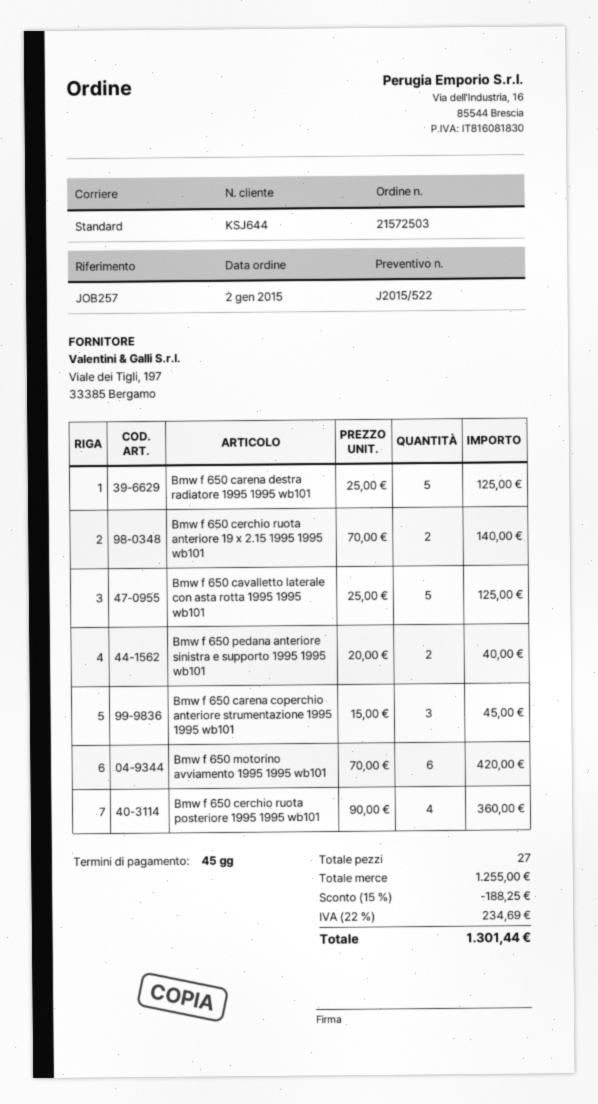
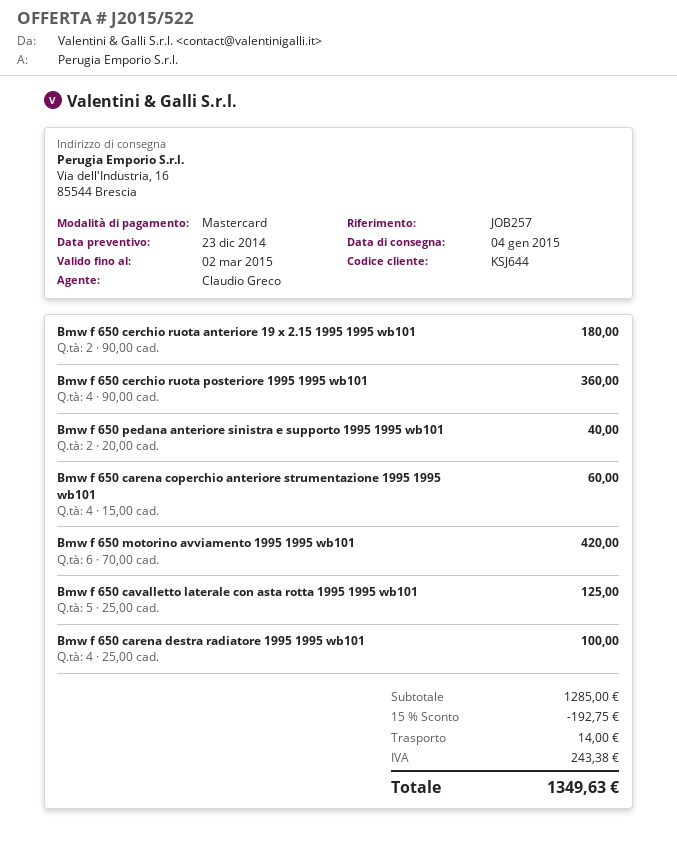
Bmw f 650 carena destra radiatore 1995 1995 wb101: 5 x 25.00 = 125.00 -> 4 x 25.00 = 100.00
Bmw f 650 cerchio ruota anteriore 19 x 2.15 1995 1995 wb101: 2 x 70.00 = 140.00 -> 2 x 90.00 = 180.00
Bmw f 650 carena coperchio anteriore strumentazione 1995 1995 wb101: 3 x 15.00 = 45.00 -> 4 x 15.00 = 60.00
subtotal: 1255.00 -> 1285.00
discount: 15% = 188.25 -> 15% = 192.75
shipping: none -> 14.00
tax: 234.69 -> 243.38
total: 1301.44 -> 1349.63

